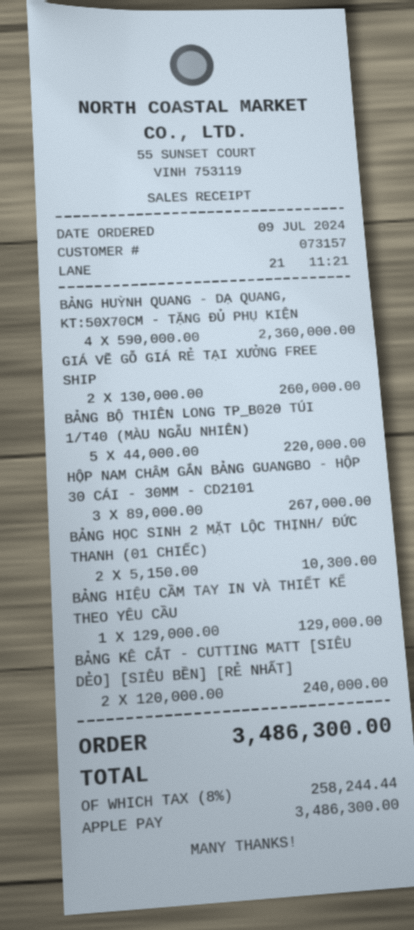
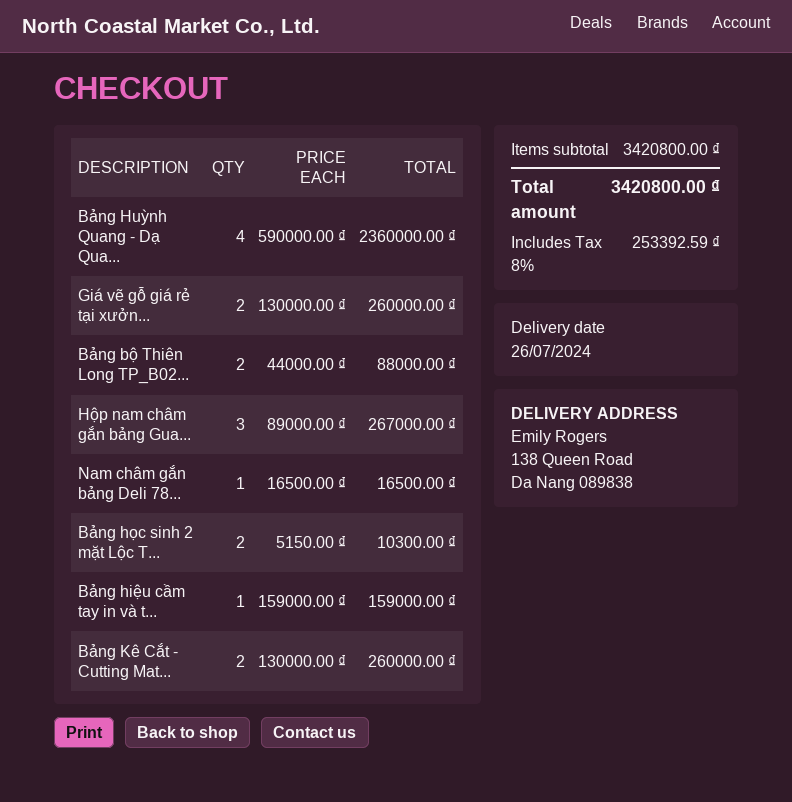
BẢNG BỘ THIÊN LONG TP_B020 TÚI 1/T40 (MÀU NGẪU NHIÊN): 5 x 44000.00 = 220000.00 -> 2 x 44000.00 = 88000.00
BẢNG HIỆU CẦM TAY IN VÀ THIẾT KẾ THEO YÊU CẦU: 1 x 129000.00 = 129000.00 -> 1 x 159000.00 = 159000.00
BẢNG KÊ CẮT - CUTTING MATT [SIÊU DẺO] [SIÊU BỀN] [RẺ NHẤT]: 2 x 120000.00 = 240000.00 -> 2 x 130000.00 = 260000.00
Nam châm gắn bảng Deli 78...: none -> 1 x 16500.00 = 16500.00
tax: 8% = 258244.44 -> 8% = 253392.59
total: 3486300.00 -> 3420800.00

